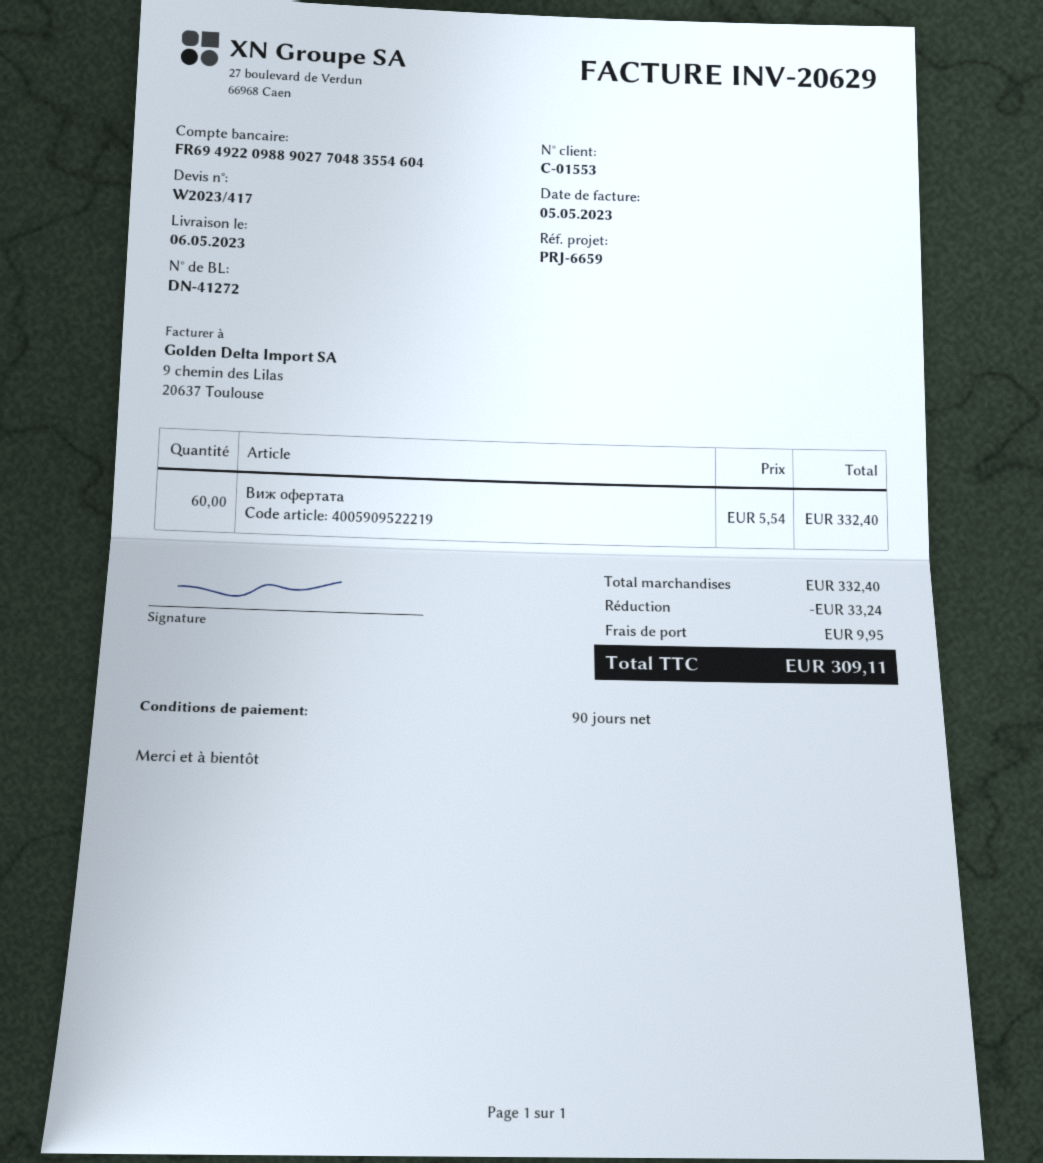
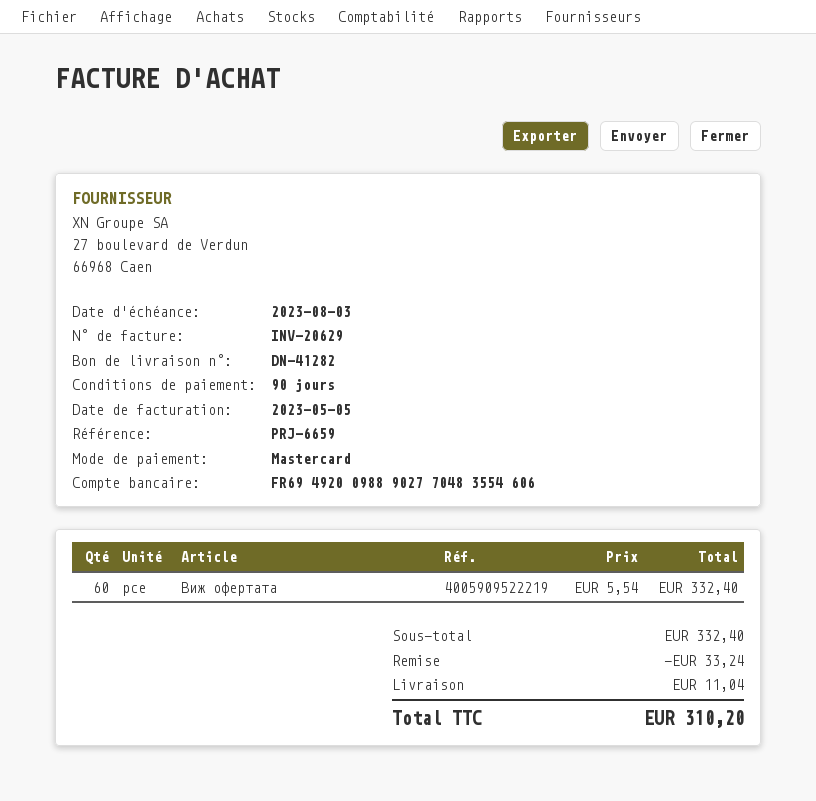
delivery note number: DN-41272 -> DN-41282
bank account: FR6949220988902770483554604 -> FR6949200988902770483554606
shipping: 9.95 -> 11.04
total: 309.11 -> 310.20

